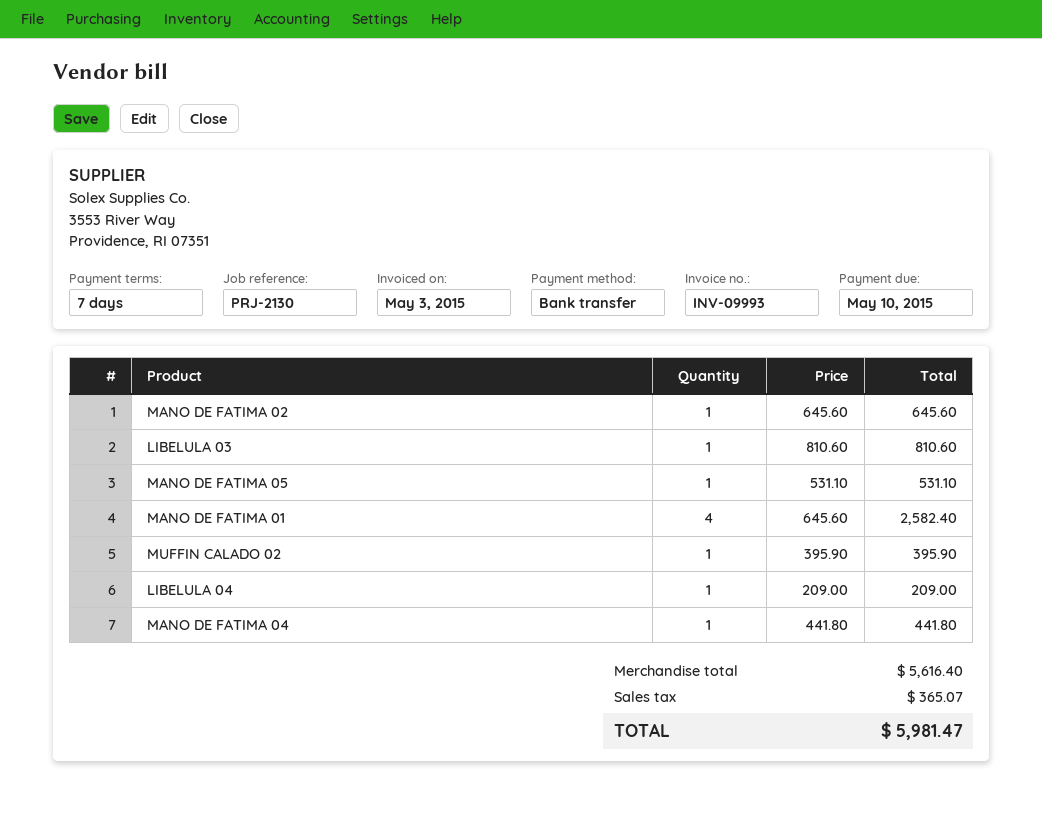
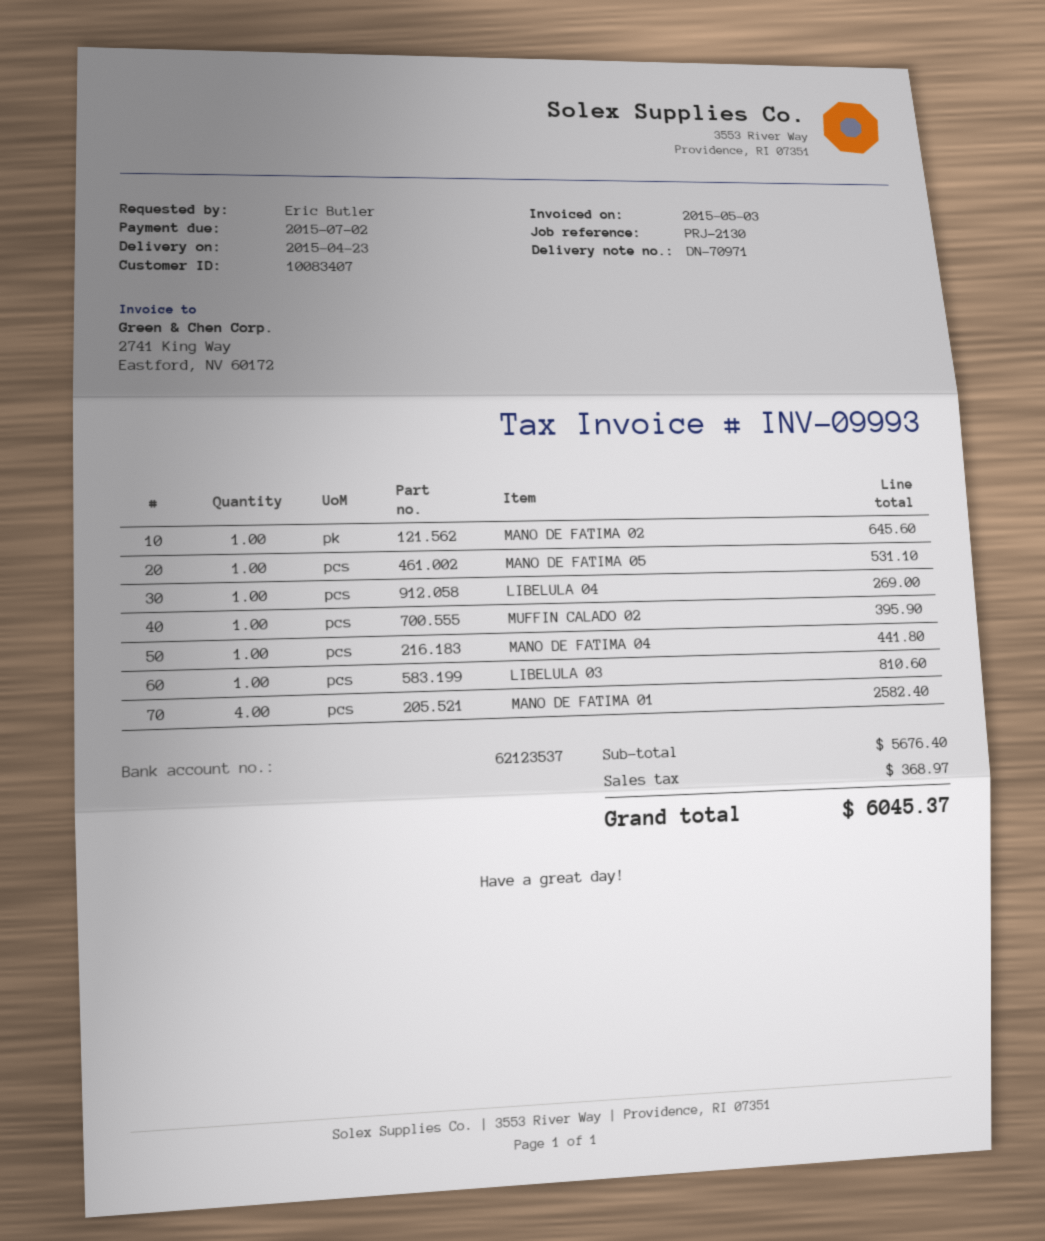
due date: 2015-05-10 -> 2015-07-02
LIBELULA 04: 1 for 209.00 -> 1 for 269.00
subtotal: 5616.40 -> 5676.40
tax: 365.07 -> 368.97
total: 5981.47 -> 6045.37

